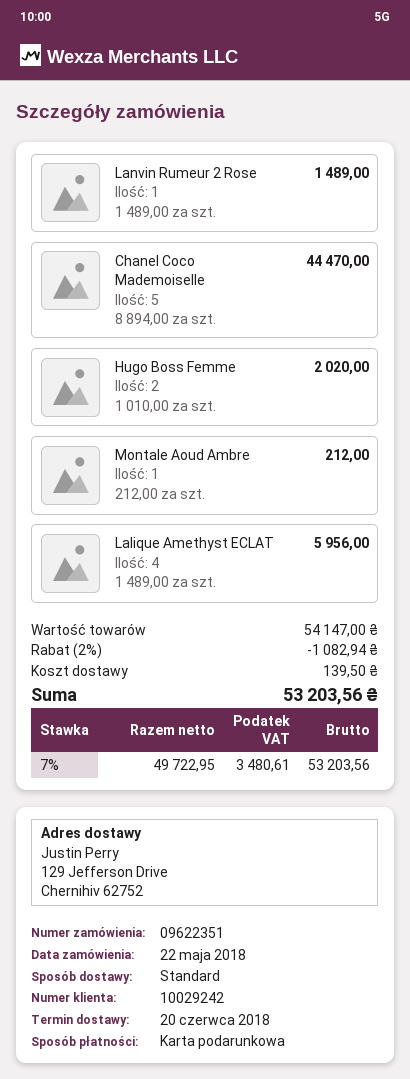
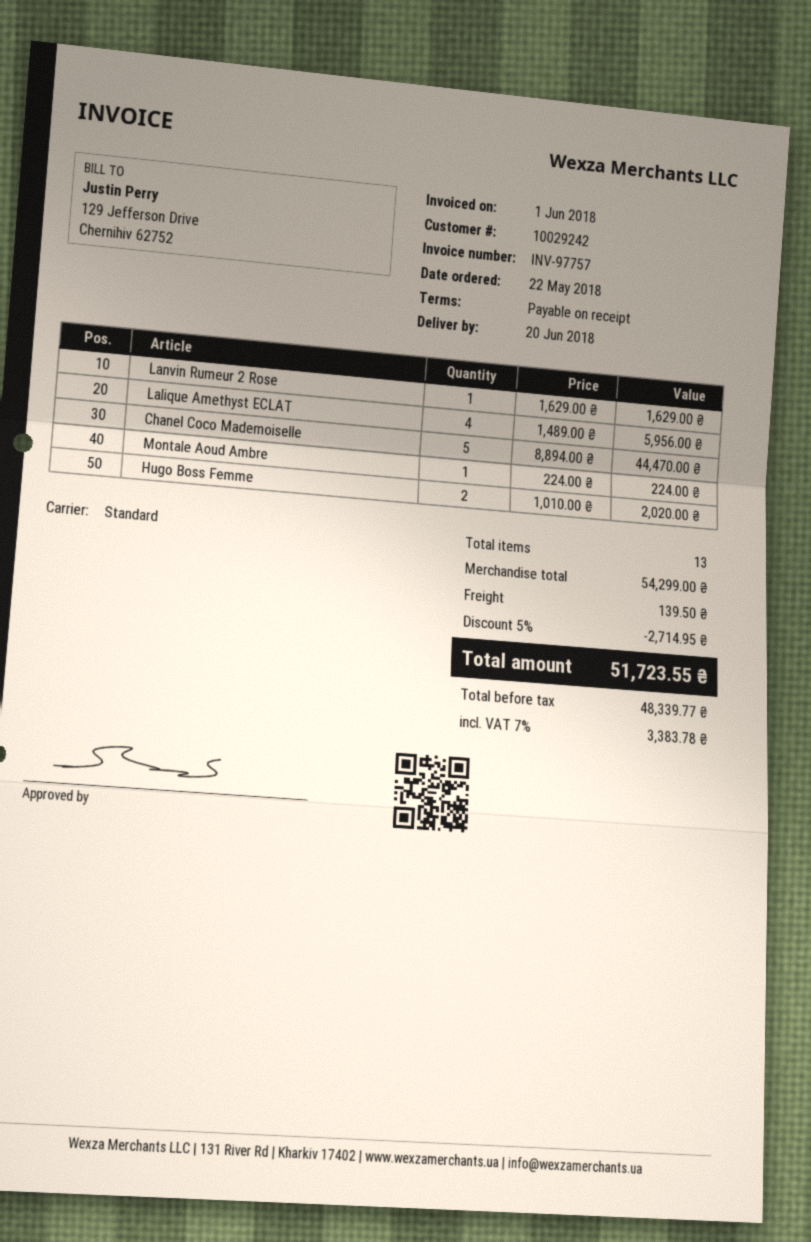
Lanvin Rumeur 2 Rose: 1 x 1489.00 = 1489.00 -> 1 x 1629.00 = 1629.00
Montale Aoud Ambre: 1 x 212.00 = 212.00 -> 1 x 224.00 = 224.00
subtotal: 54147.00 -> 54299.00
discount: 2% = 1082.94 -> 5% = 2714.95
net: 49722.95 -> 48339.77
tax: 7% = 3480.61 -> 7% = 3383.78
total: 53203.56 -> 51723.55

